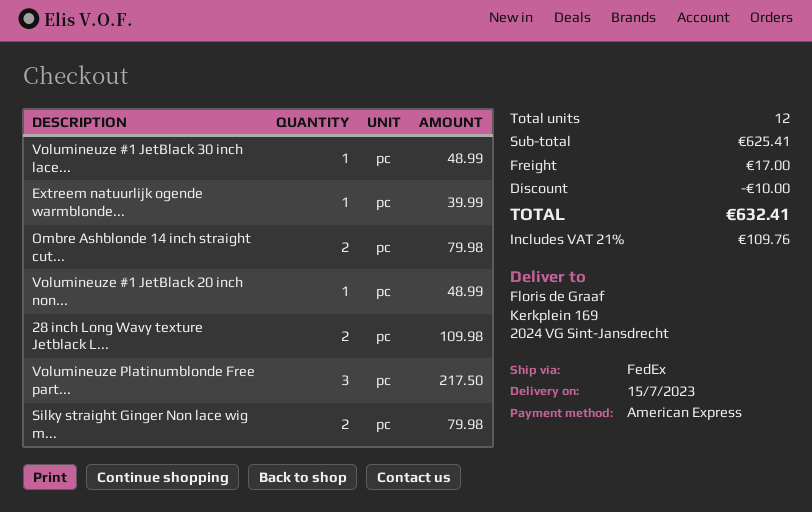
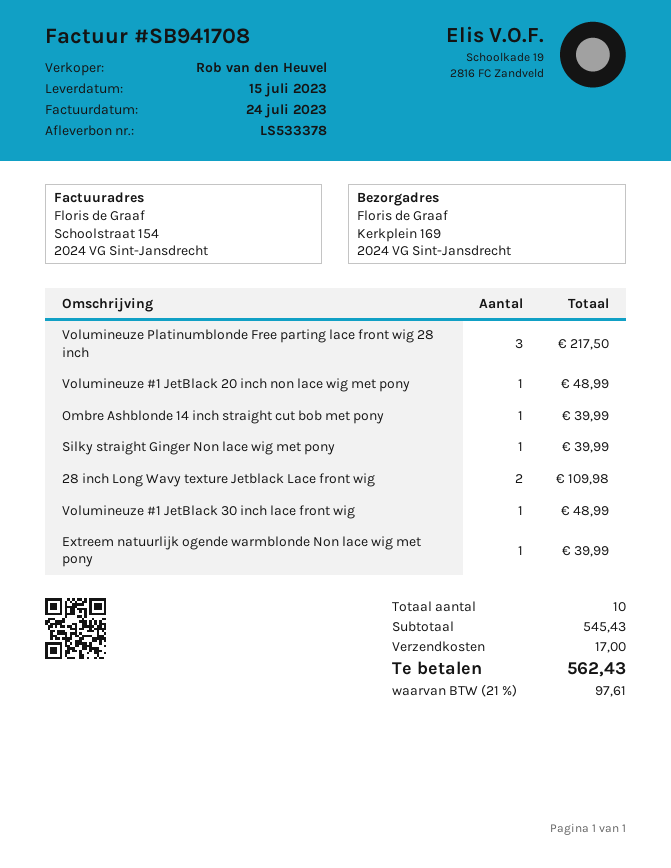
Ombre Ashblonde 14 inch straight cut...: 2 for 79.98 -> 1 for 39.99
Silky straight Ginger Non lace wig m...: 2 for 79.98 -> 1 for 39.99
total quantity: 12 -> 10
subtotal: 625.41 -> 545.43
discount: 10.00 -> none
tax: 21% = 109.76 -> 21% = 97.61
total: 632.41 -> 562.43

